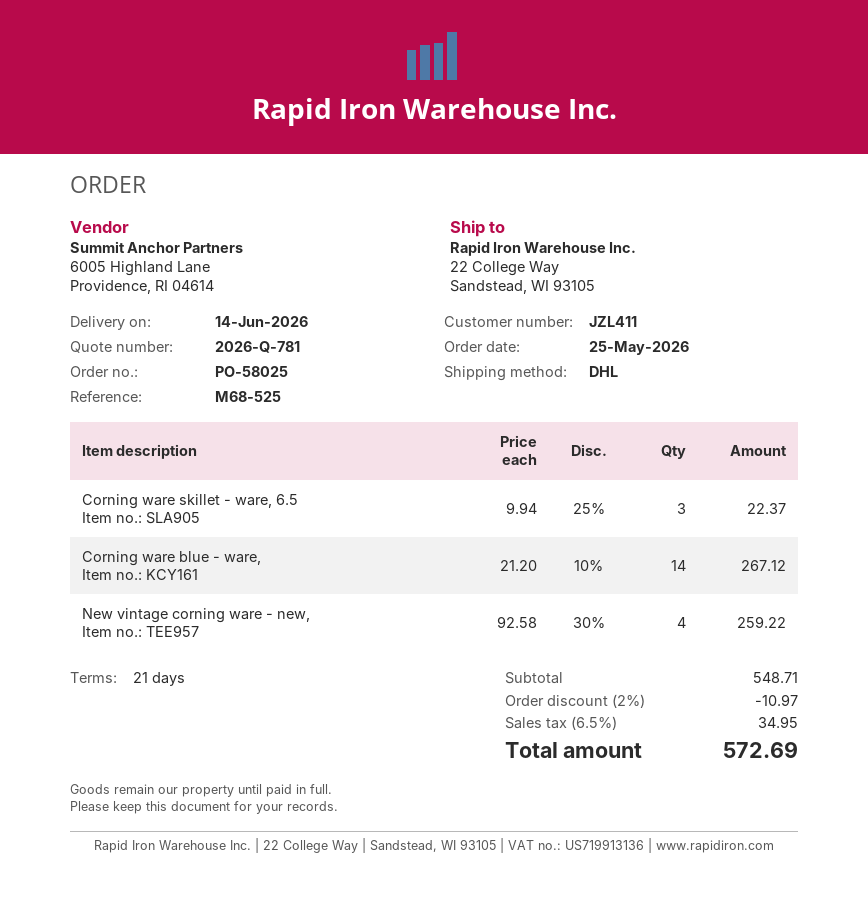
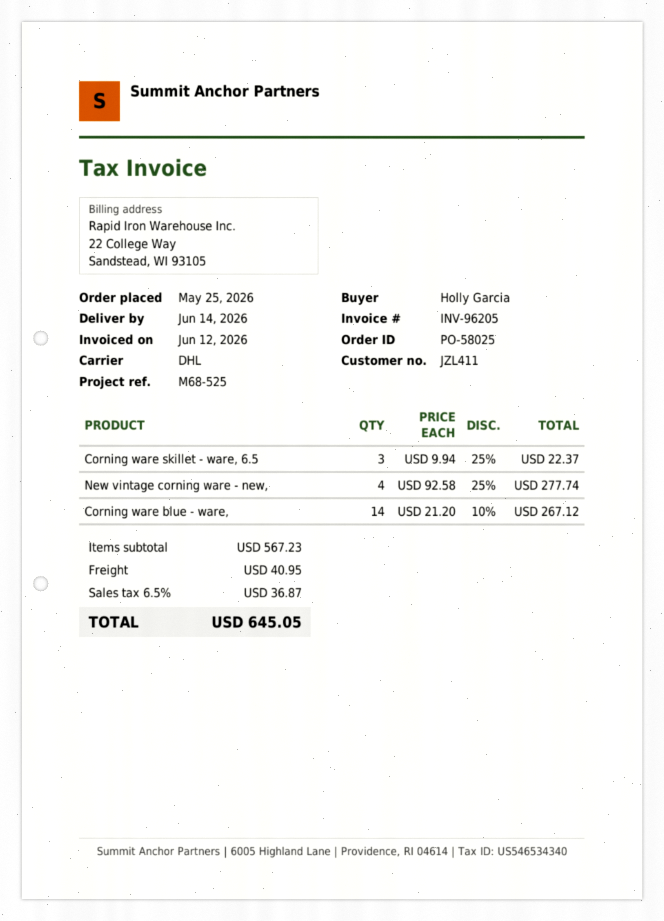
New vintage corning ware - new,: 4 x 92.58 - 30% = 259.22 -> 4 x 92.58 - 25% = 277.74
subtotal: 548.71 -> 567.23
discount: 2% = 10.97 -> none
shipping: none -> 40.95
tax: 6.5% = 34.95 -> 6.5% = 36.87
total: 572.69 -> 645.05

